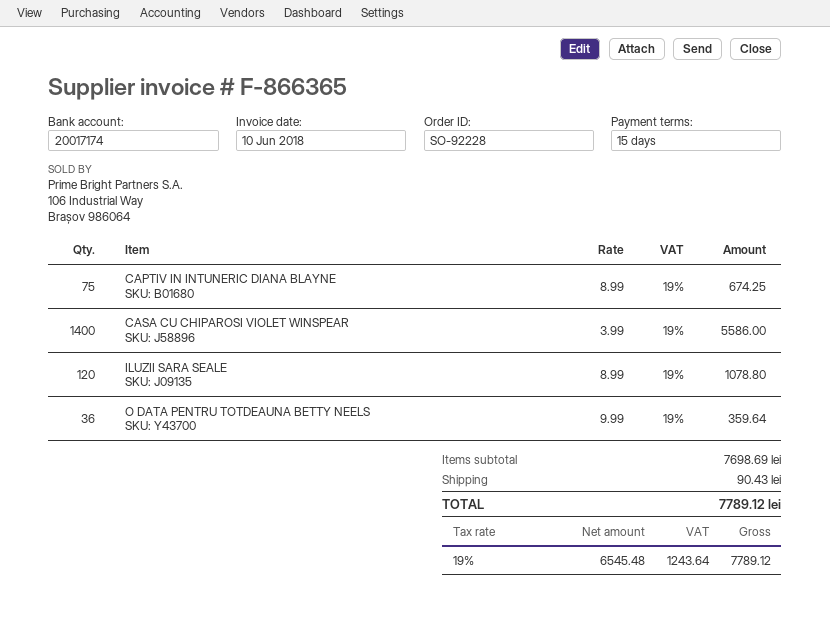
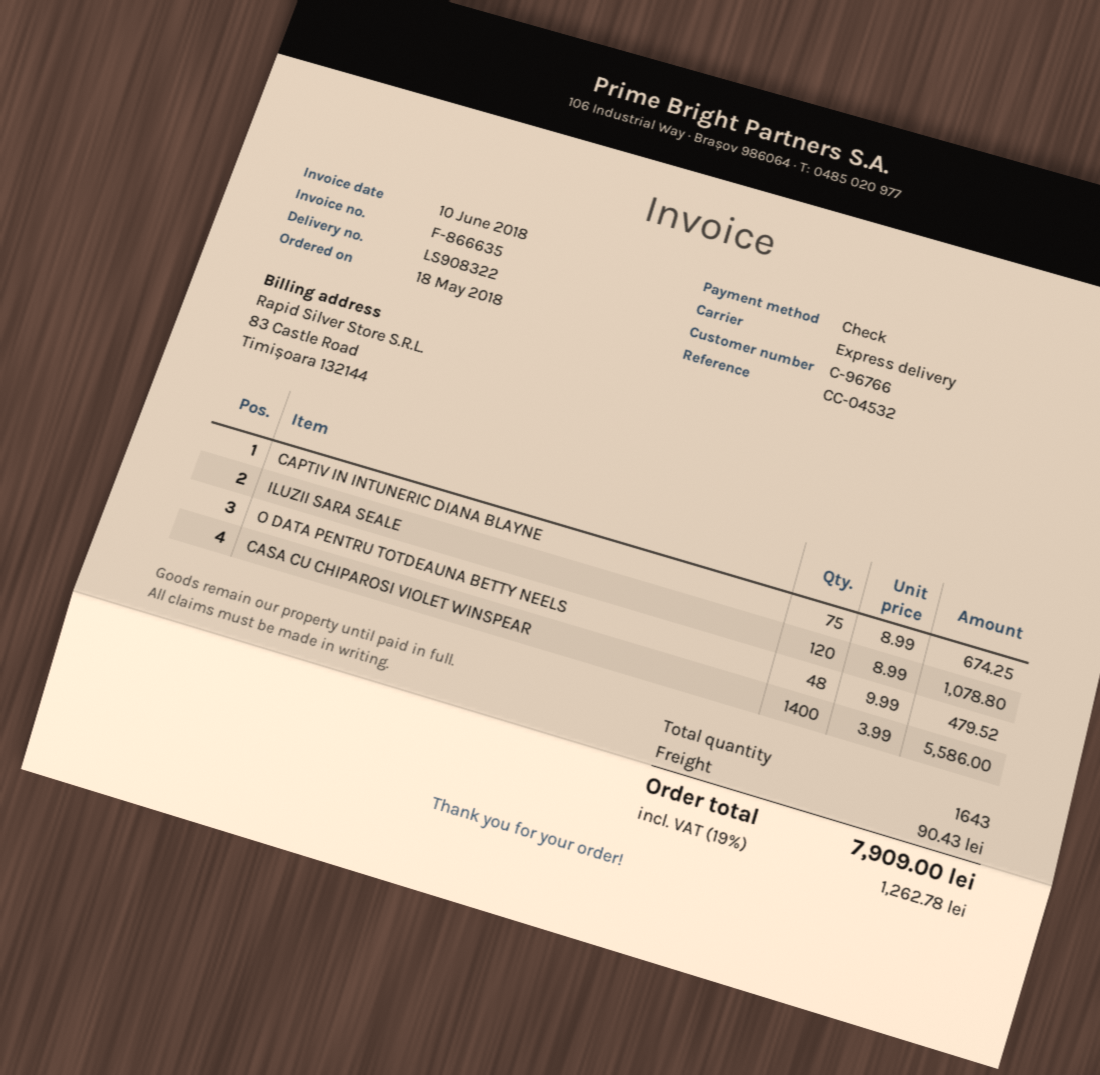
invoice number: F-866365 -> F-866635
O DATA PENTRU TOTDEAUNA BETTY NEELS: 36 x 9.99 = 359.64 -> 48 x 9.99 = 479.52
tax: 19% = 1243.64 -> 19% = 1262.78
total: 7789.12 -> 7909.00

